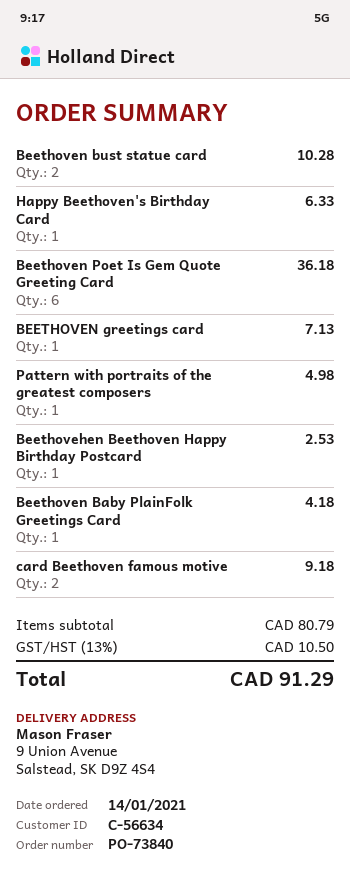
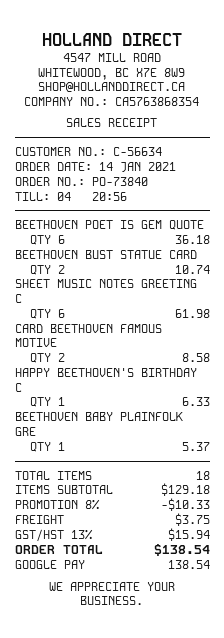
Beethoven bust statue card: 2 for 10.28 -> 2 for 10.74
BEETHOVEN greetings card: 1 for 7.13 -> none
Pattern with portraits of the greatest composers: 1 for 4.98 -> none
Beethovehen Beethoven Happy Birthday Postcard: 1 for 2.53 -> none
Beethoven Baby PlainFolk Greetings Card: 1 for 4.18 -> 1 for 5.37
card Beethoven famous motive: 2 for 9.18 -> 2 for 8.58
SHEET MUSIC NOTES GREETING C: none -> 6 for 61.98
subtotal: 80.79 -> 129.18
discount: none -> 8% = 10.33
shipping: none -> 3.75
tax: 13% = 10.50 -> 13% = 15.94
total: 91.29 -> 138.54

